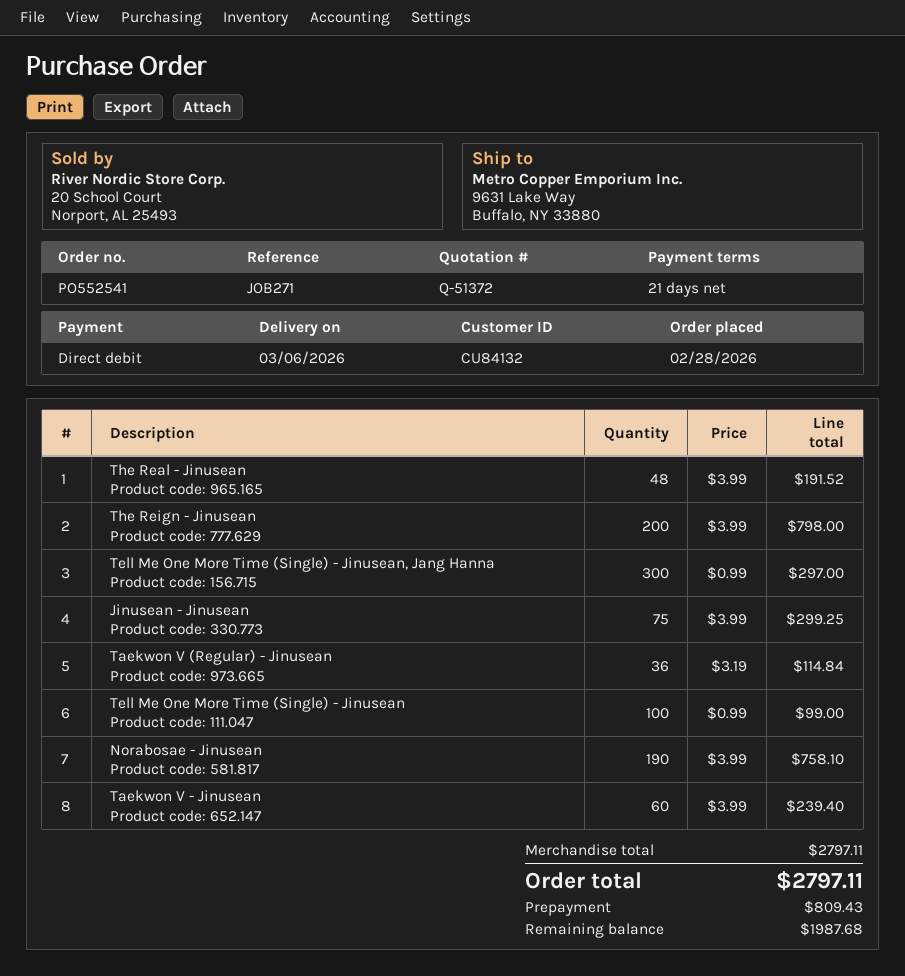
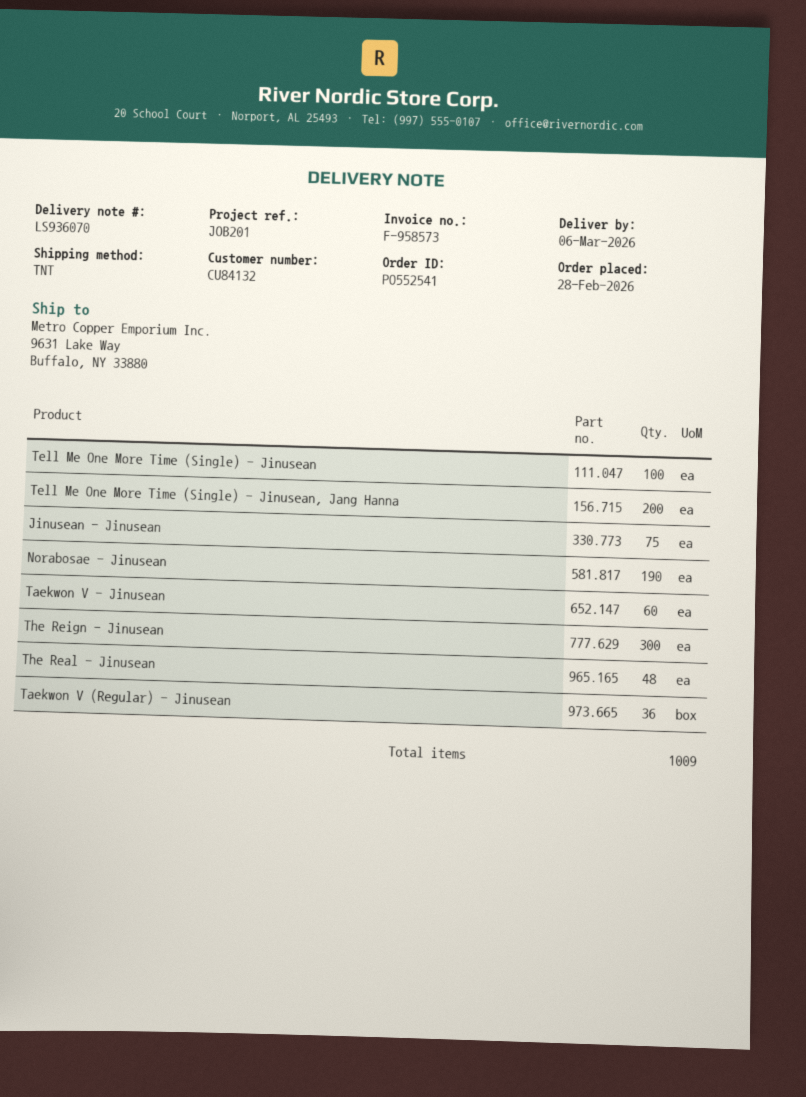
reference: JOB271 -> JOB201
The Reign - Jinusean: 200 -> 300
Tell Me One More Time (Single) - Jinusean, Jang Hanna: 300 -> 200

